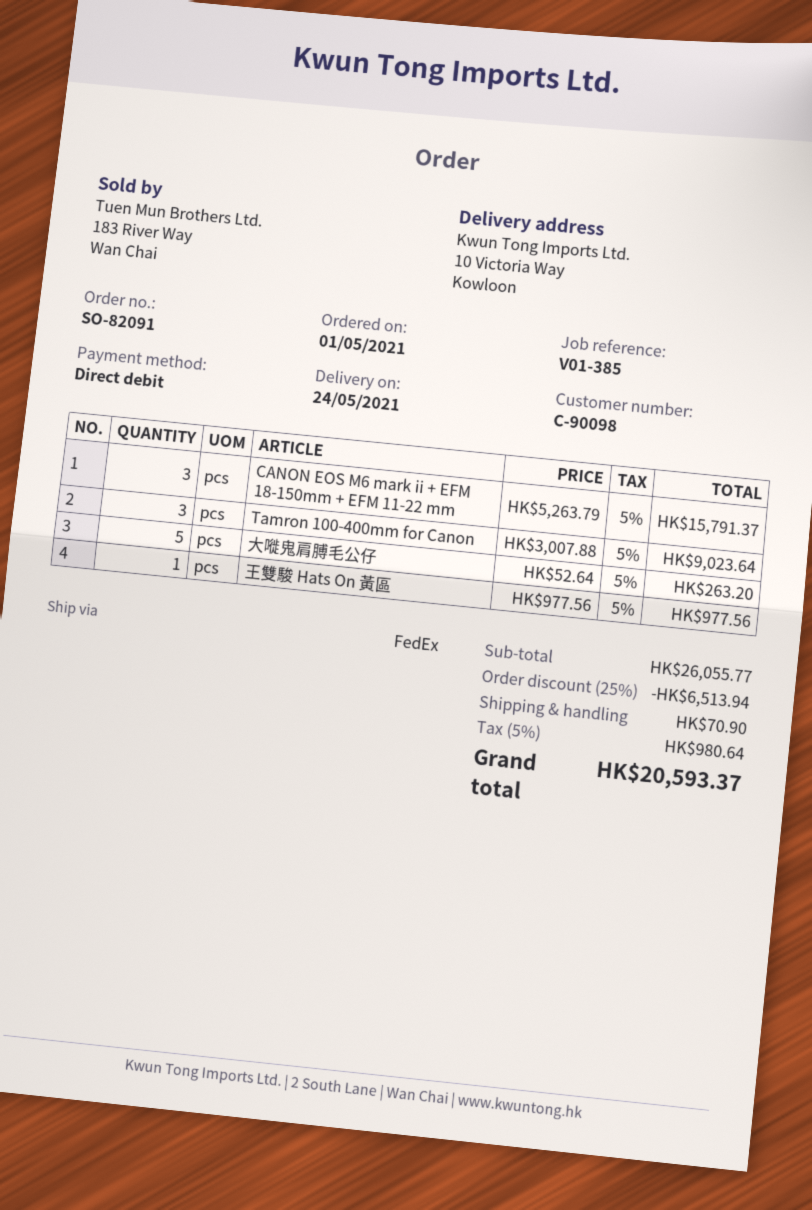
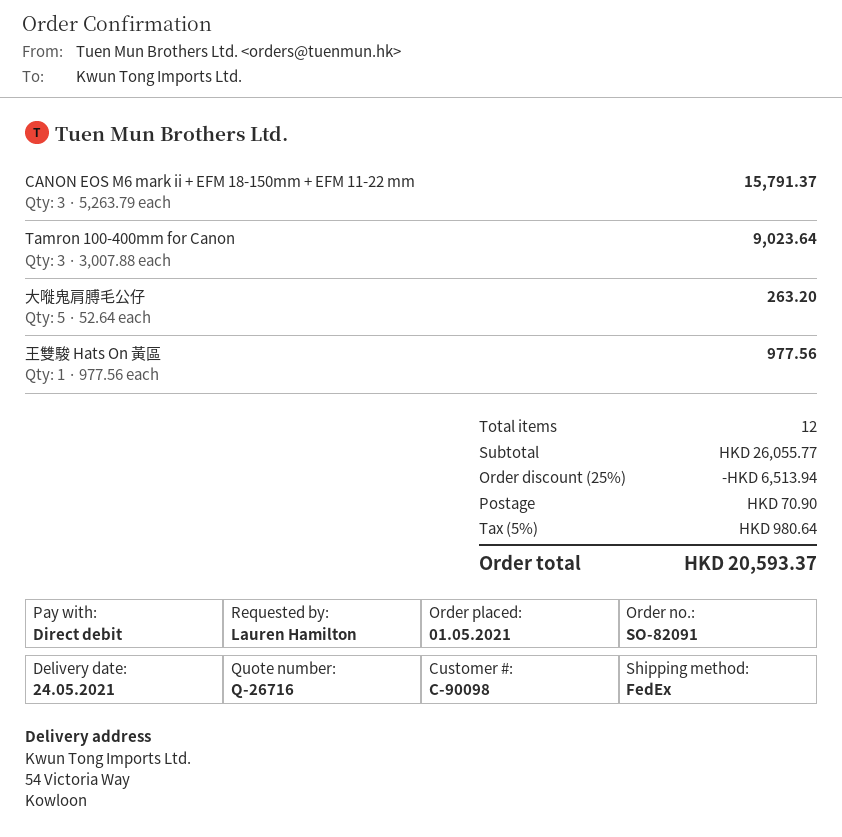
ship to: 10 Victoria Way, Kowloon -> 54 Victoria Way, Kowloon

